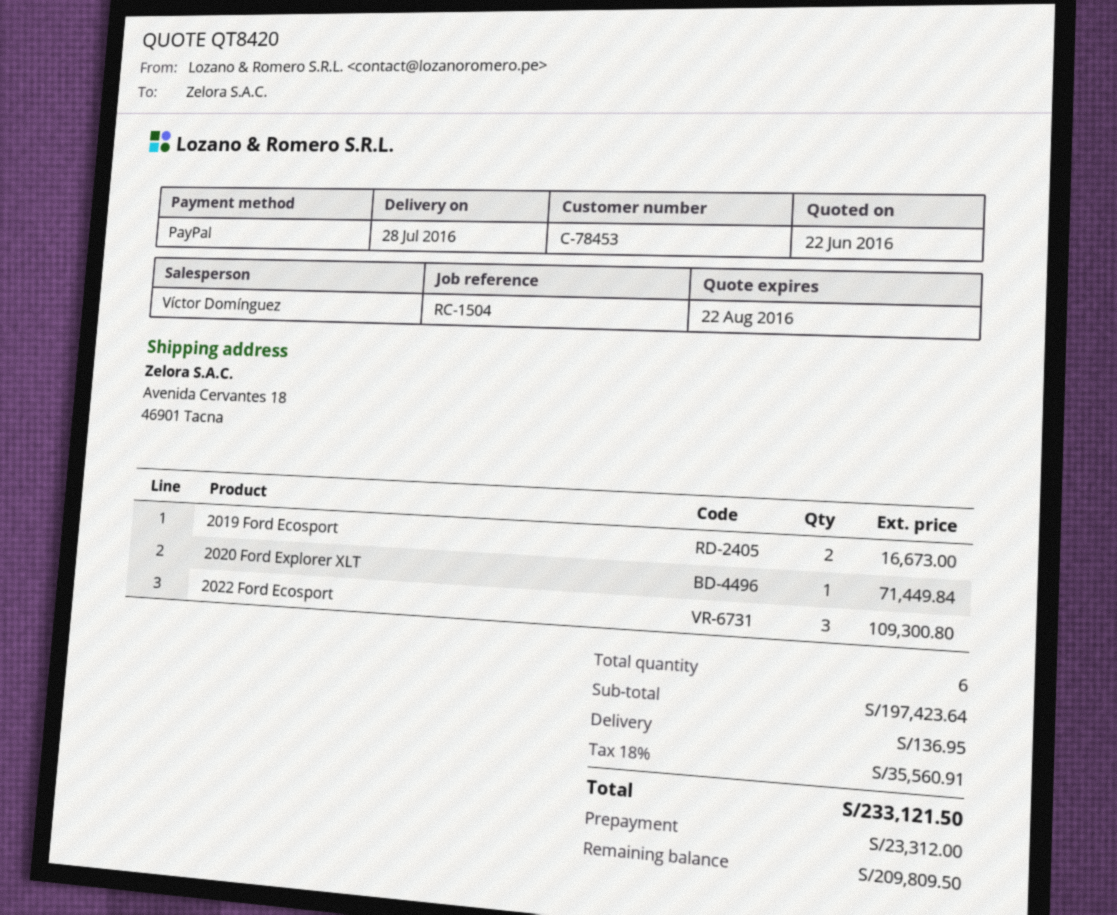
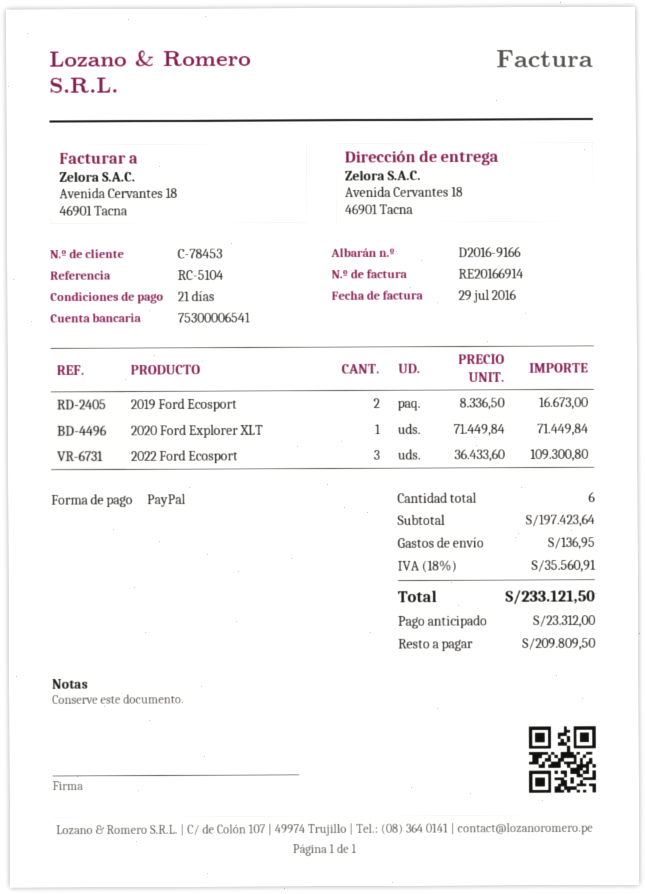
reference: RC-1504 -> RC-5104

